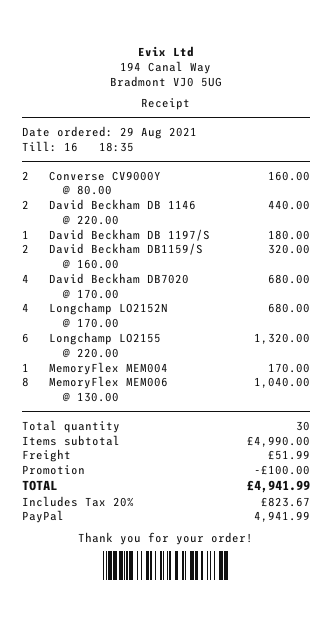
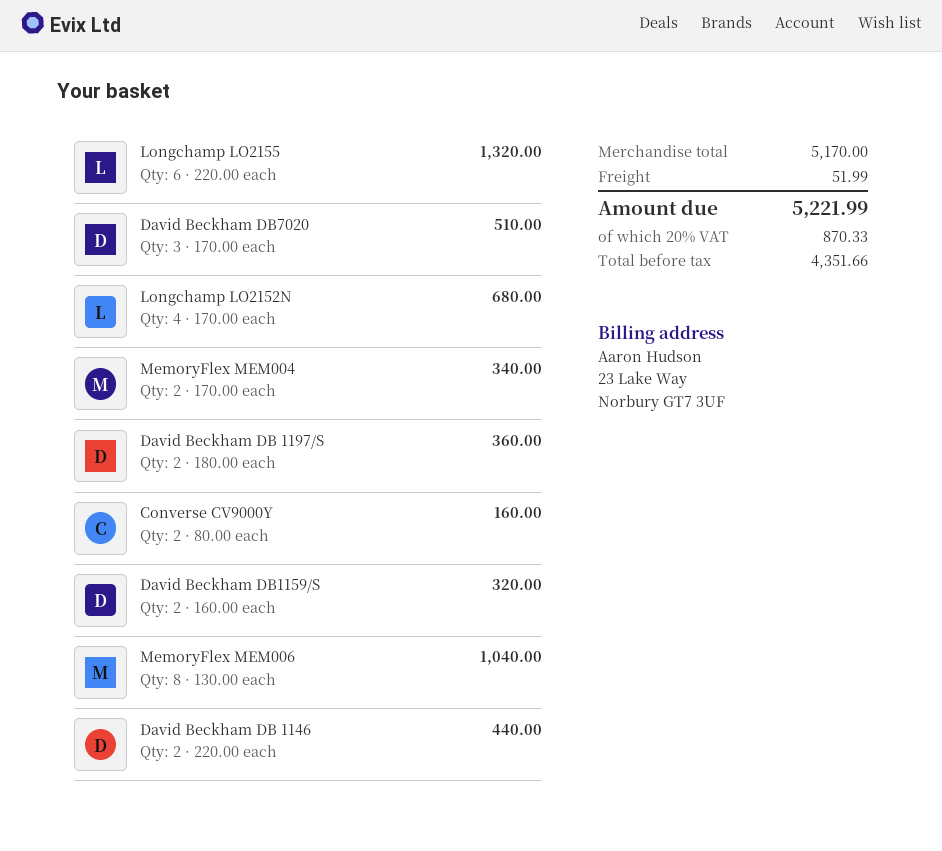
David Beckham DB 1197/S: 1 x 180.00 = 180.00 -> 2 x 180.00 = 360.00
David Beckham DB7020: 4 x 170.00 = 680.00 -> 3 x 170.00 = 510.00
MemoryFlex MEM004: 1 x 170.00 = 170.00 -> 2 x 170.00 = 340.00
subtotal: 4990.00 -> 5170.00
discount: 100.00 -> none
tax: 20% = 823.67 -> 20% = 870.33
total: 4941.99 -> 5221.99

